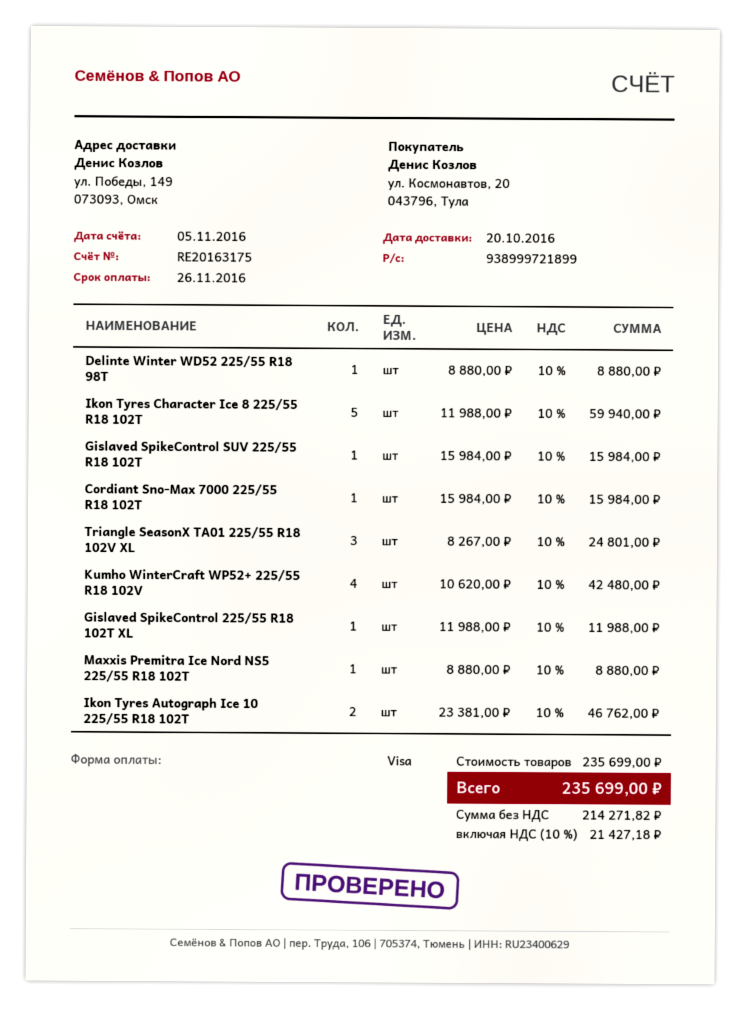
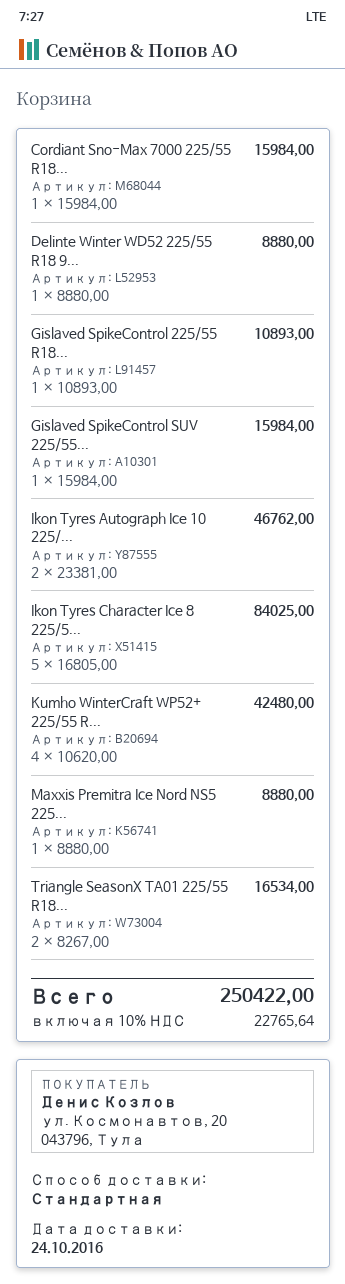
delivery date: 2016-10-20 -> 2016-10-24
Ikon Tyres Character Ice 8 225/55 R18 102T: 5 x 11988.00 = 59940.00 -> 5 x 16805.00 = 84025.00
Triangle SeasonX TA01 225/55 R18 102V XL: 3 x 8267.00 = 24801.00 -> 2 x 8267.00 = 16534.00
Gislaved SpikeControl 225/55 R18 102T XL: 1 x 11988.00 = 11988.00 -> 1 x 10893.00 = 10893.00
tax: 10% = 21427.18 -> 10% = 22765.64
total: 235699.00 -> 250422.00

